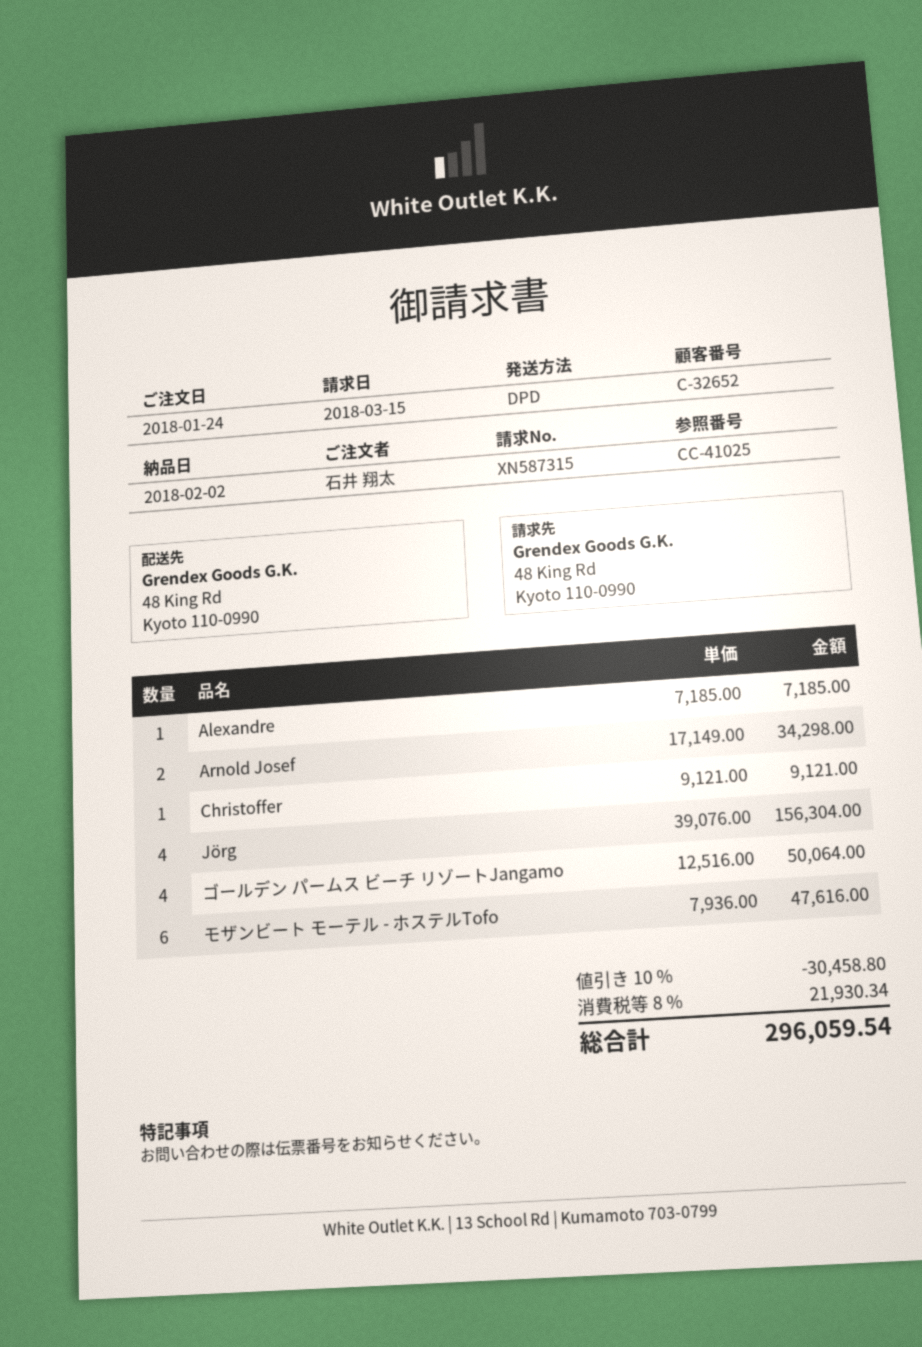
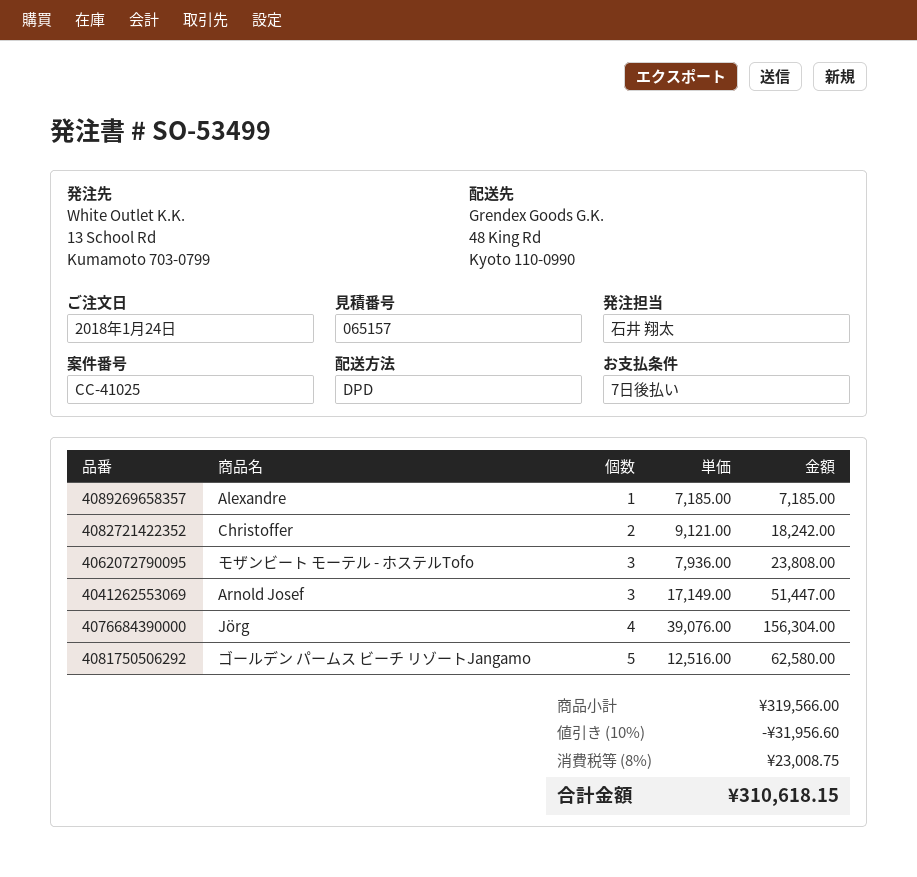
Arnold Josef: 2 x 17149.00 = 34298.00 -> 3 x 17149.00 = 51447.00
Christoffer: 1 x 9121.00 = 9121.00 -> 2 x 9121.00 = 18242.00
ゴールデン パームス ビーチ リゾートJangamo: 4 x 12516.00 = 50064.00 -> 5 x 12516.00 = 62580.00
モザンビート モーテル - ホステルTofo: 6 x 7936.00 = 47616.00 -> 3 x 7936.00 = 23808.00
discount: 10% = 30458.80 -> 10% = 31956.60
tax: 8% = 21930.34 -> 8% = 23008.75
total: 296059.54 -> 310618.15

